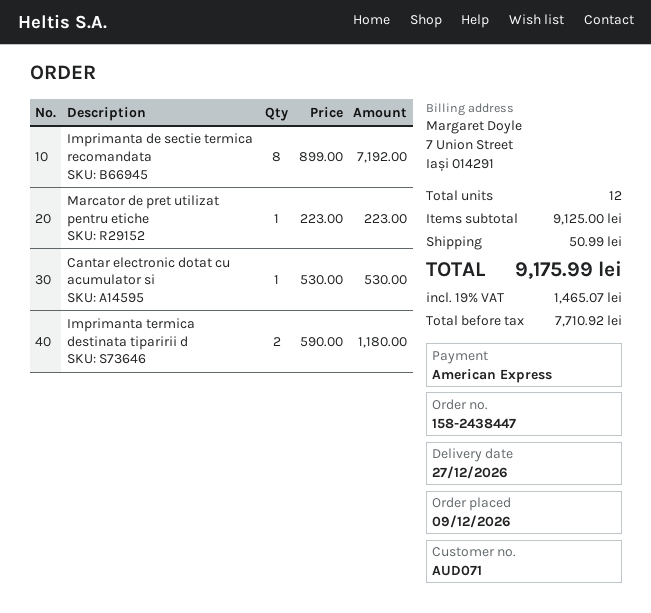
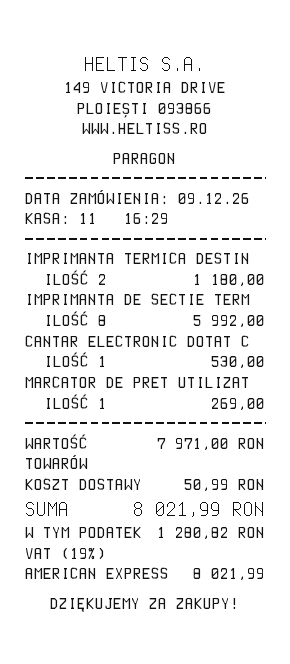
Imprimanta de sectie termica recomandata: 8 for 7192.00 -> 8 for 5992.00
Marcator de pret utilizat pentru etiche: 1 for 223.00 -> 1 for 269.00
subtotal: 9125.00 -> 7971.00
tax: 19% = 1465.07 -> 19% = 1280.82
total: 9175.99 -> 8021.99

